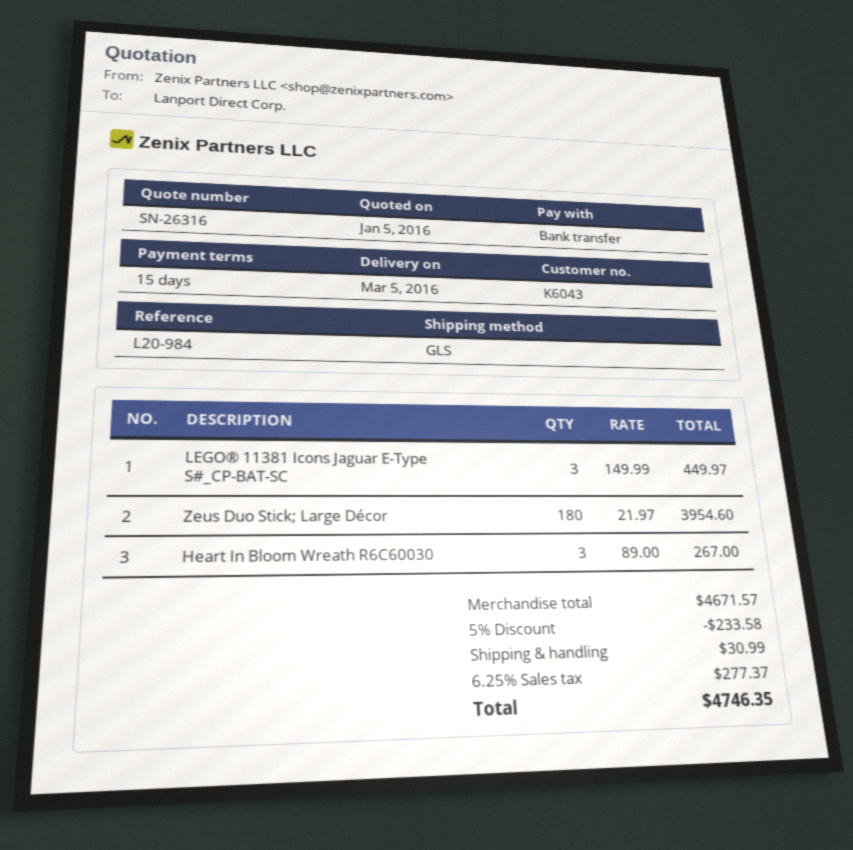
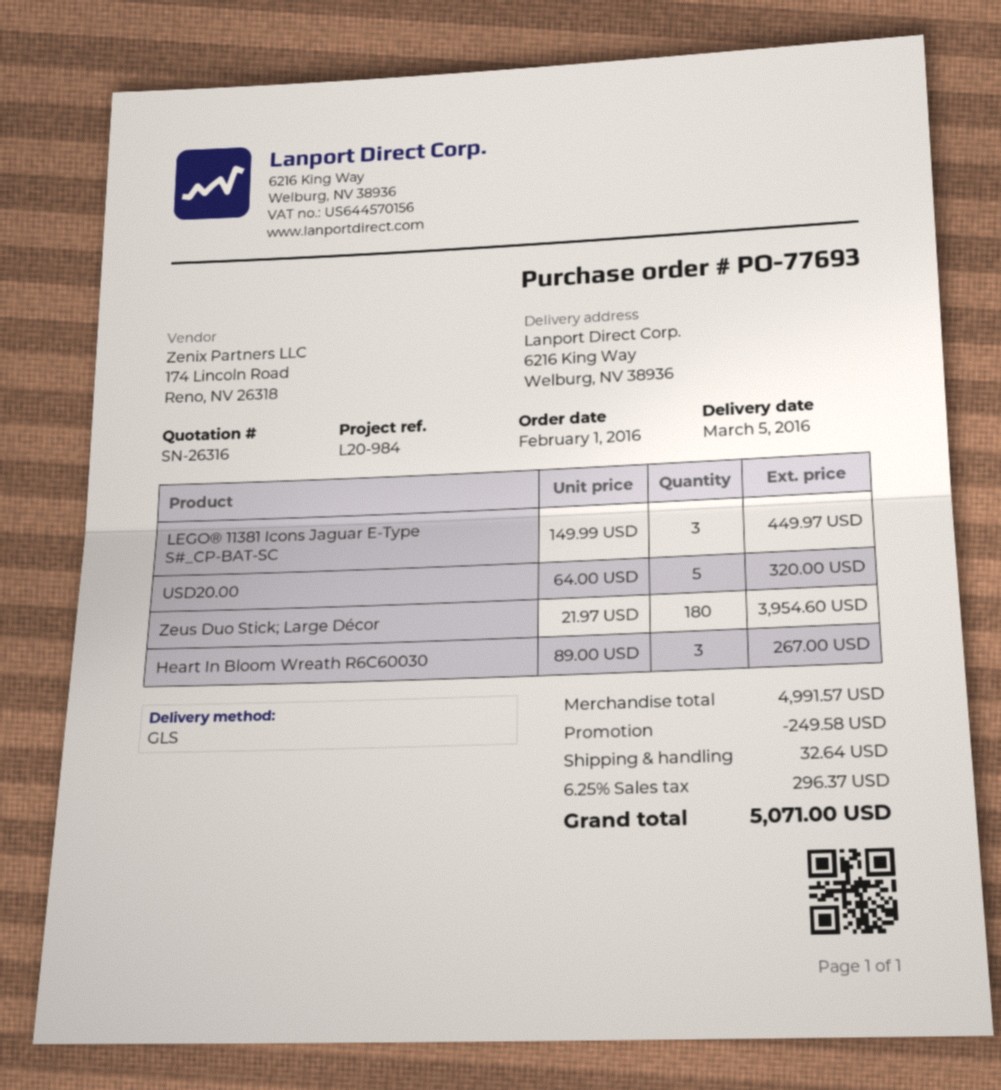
USD20.00: none -> 5 x 64.00 = 320.00
subtotal: 4671.57 -> 4991.57
discount: 233.58 -> 249.58
shipping: 30.99 -> 32.64
tax: 6.25% = 277.37 -> 6.25% = 296.37
total: 4746.35 -> 5071.00

